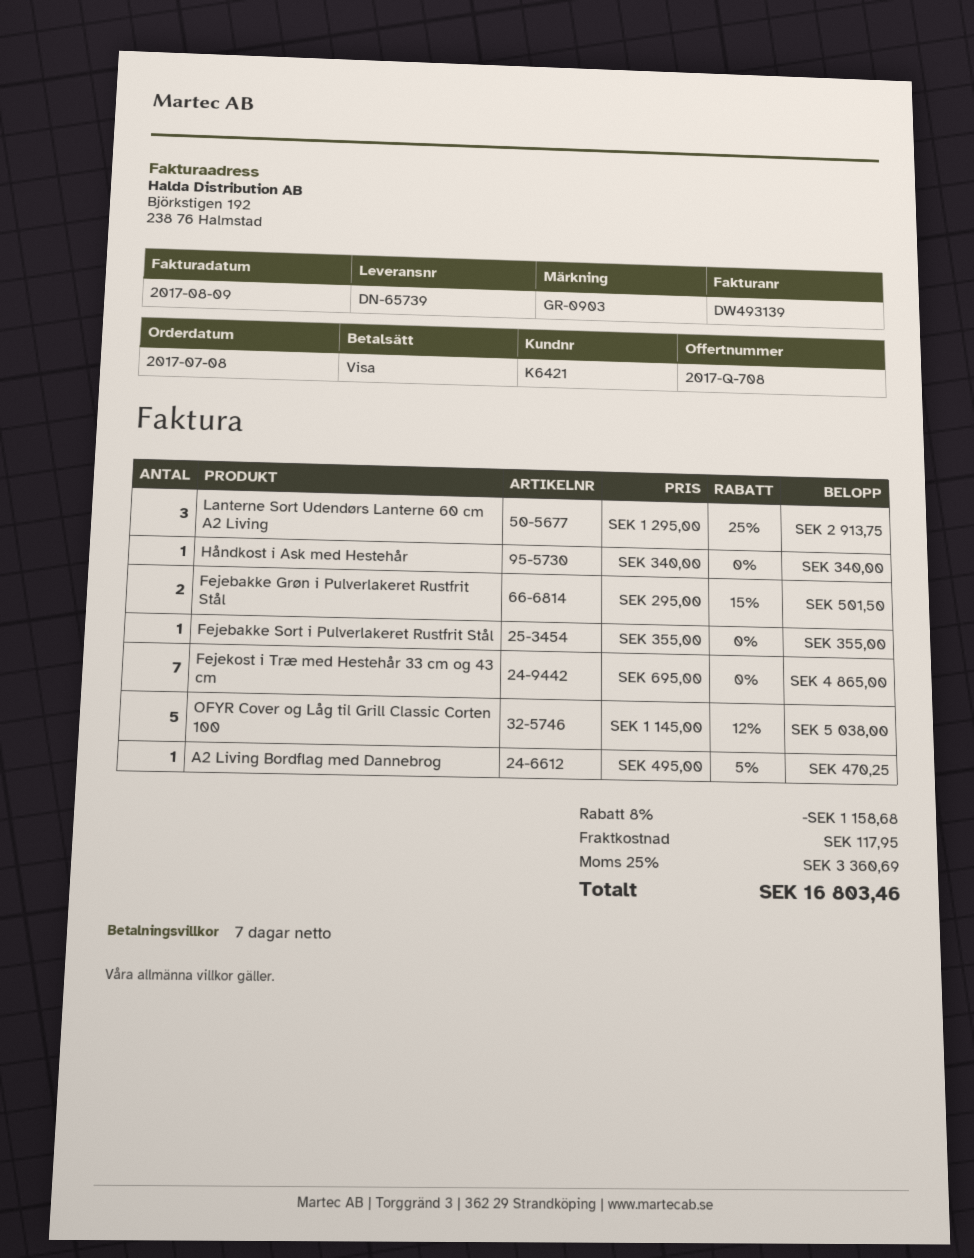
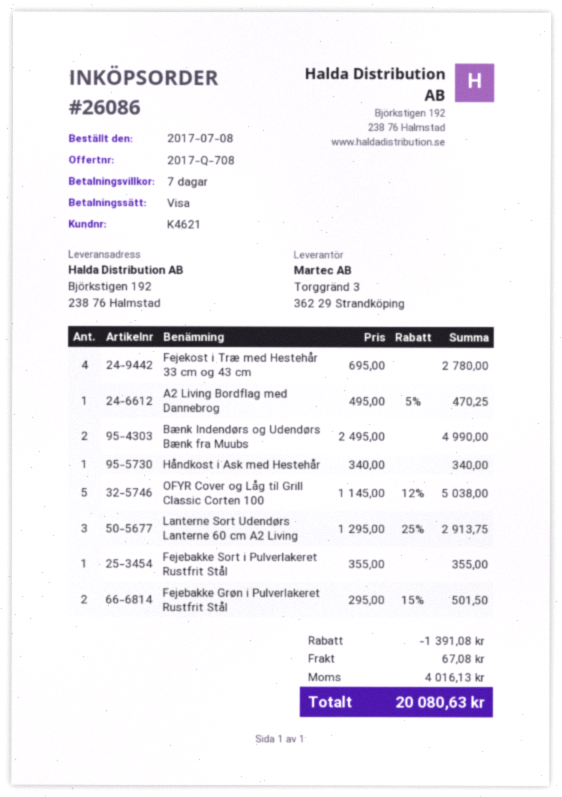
customer number: K6421 -> K4621
Fejekost i Træ med Hestehår 33 cm og 43 cm: 7 x 695.00 = 4865.00 -> 4 x 695.00 = 2780.00
Bænk Indendørs og Udendørs Bænk fra Muubs: none -> 2 x 2495.00 = 4990.00
discount: 1158.68 -> 1391.08
shipping: 117.95 -> 67.08
tax: 3360.69 -> 4016.13
total: 16803.46 -> 20080.63

